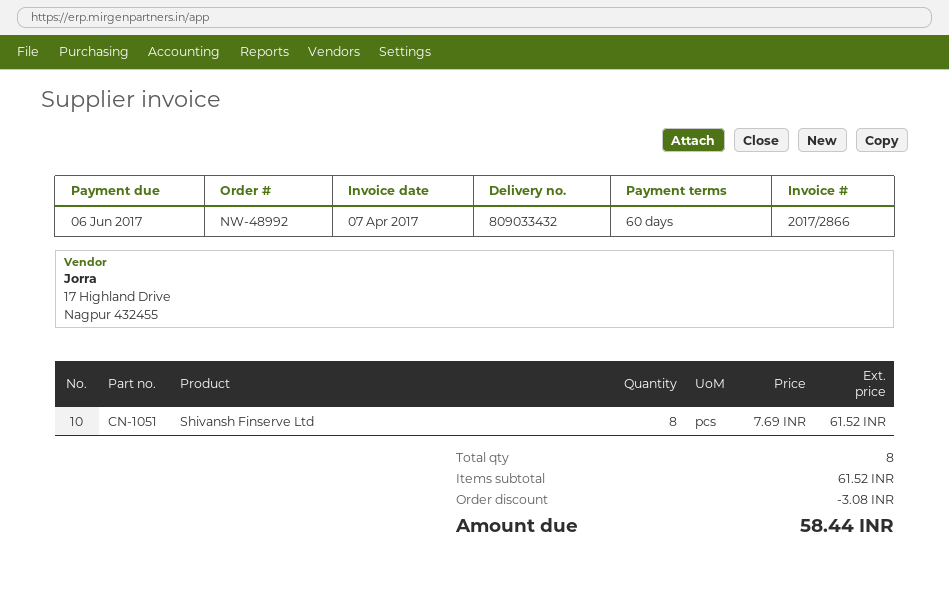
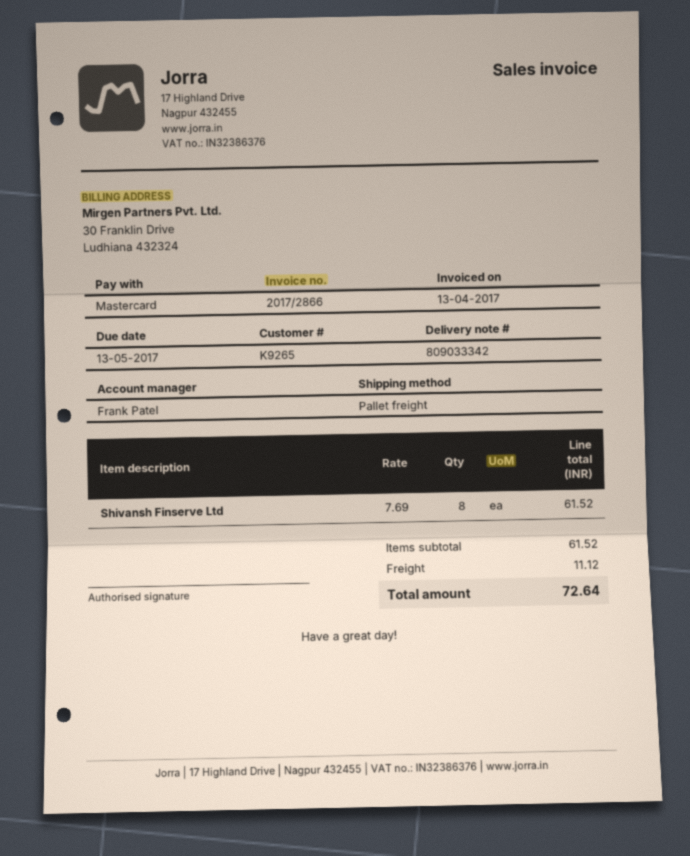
delivery note number: 809033432 -> 809033342
invoice date: 2017-04-07 -> 2017-04-13
due date: 2017-06-06 -> 2017-05-13
discount: 3.08 -> none
shipping: none -> 11.12
total: 58.44 -> 72.64

